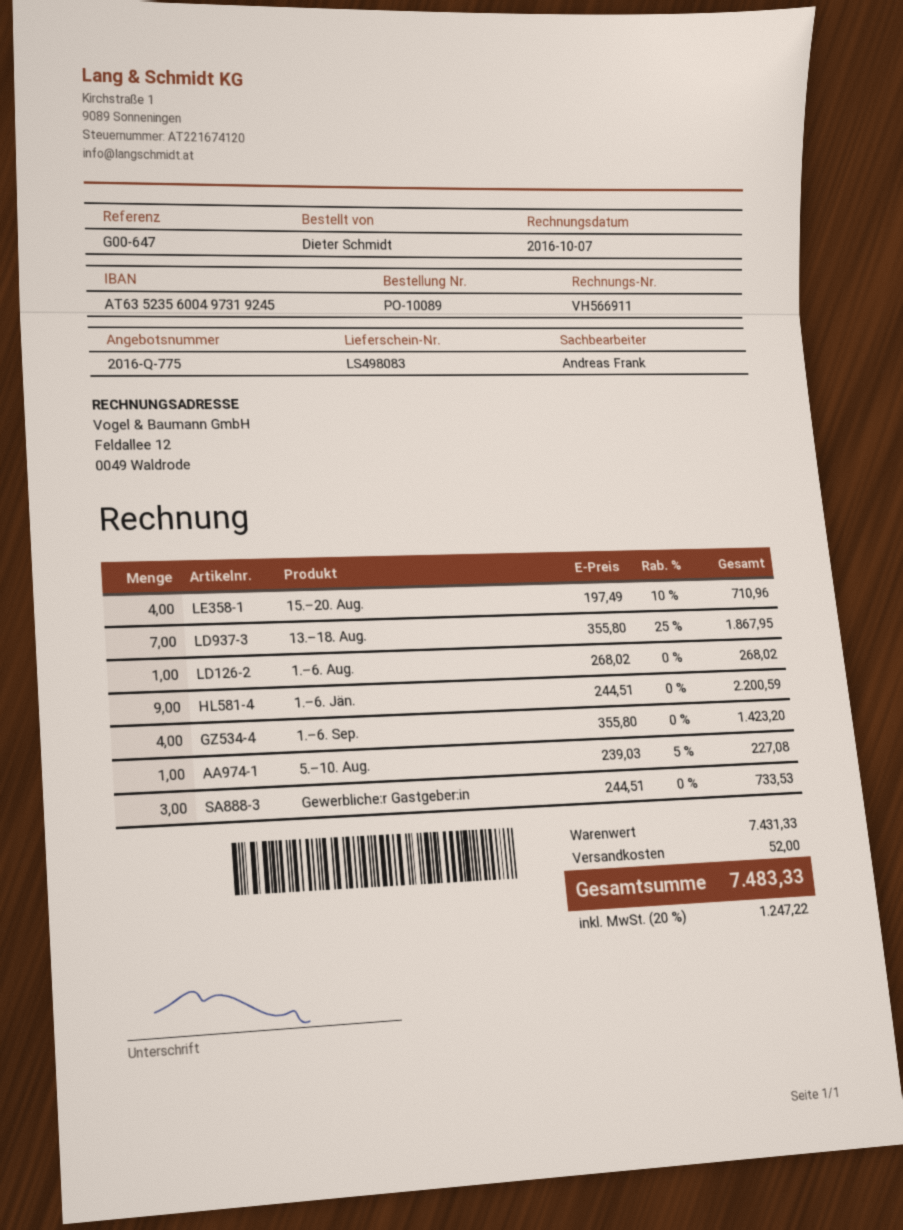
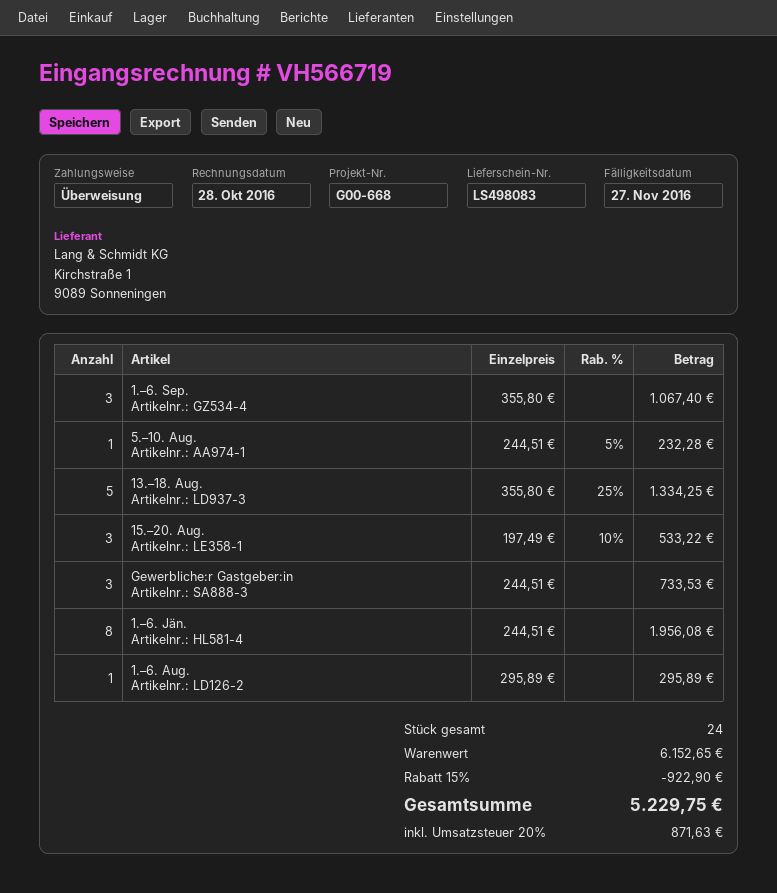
invoice number: VH566911 -> VH566719
invoice date: 2016-10-07 -> 2016-10-28
reference: G00-647 -> G00-668
15.–20. Aug.: 4 x 197.49 - 10% = 710.96 -> 3 x 197.49 - 10% = 533.22
13.–18. Aug.: 7 x 355.80 - 25% = 1867.95 -> 5 x 355.80 - 25% = 1334.25
1.–6. Aug.: 1 x 268.02 = 268.02 -> 1 x 295.89 = 295.89
1.–6. Jän.: 9 x 244.51 = 2200.59 -> 8 x 244.51 = 1956.08
1.–6. Sep.: 4 x 355.80 = 1423.20 -> 3 x 355.80 = 1067.40
5.–10. Aug.: 1 x 239.03 - 5% = 227.08 -> 1 x 244.51 - 5% = 232.28
subtotal: 7431.33 -> 6152.65
discount: none -> 15% = 922.90
shipping: 52.00 -> none
tax: 20% = 1247.22 -> 20% = 871.63
total: 7483.33 -> 5229.75

